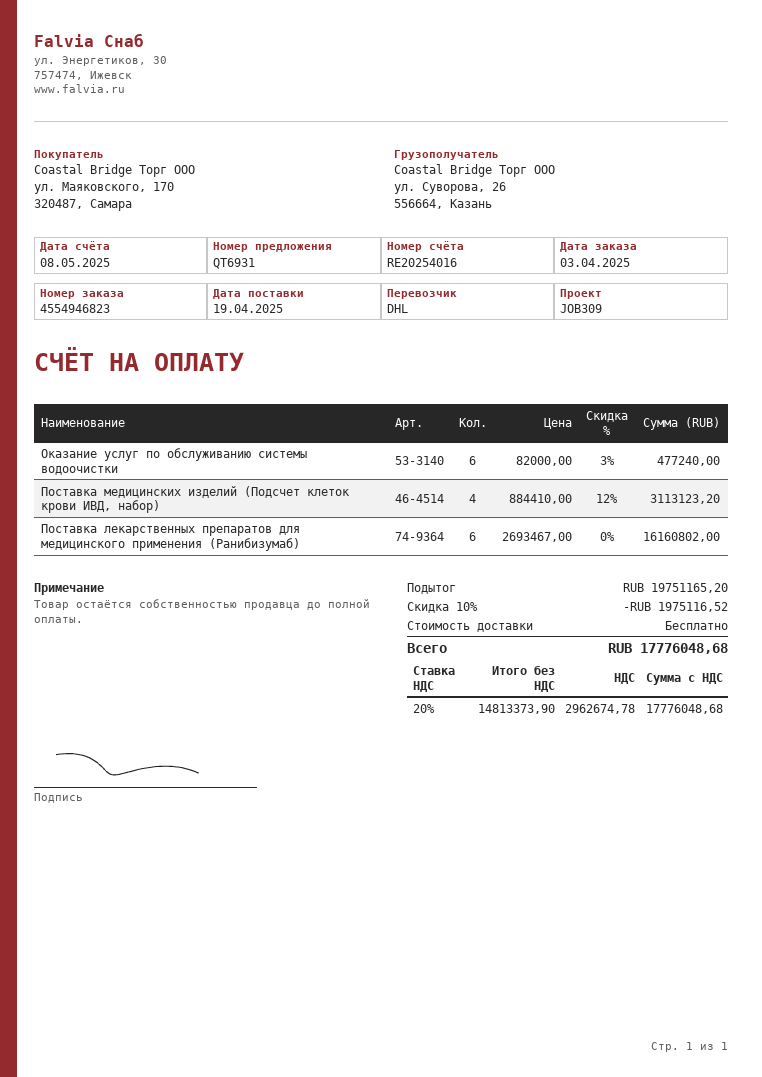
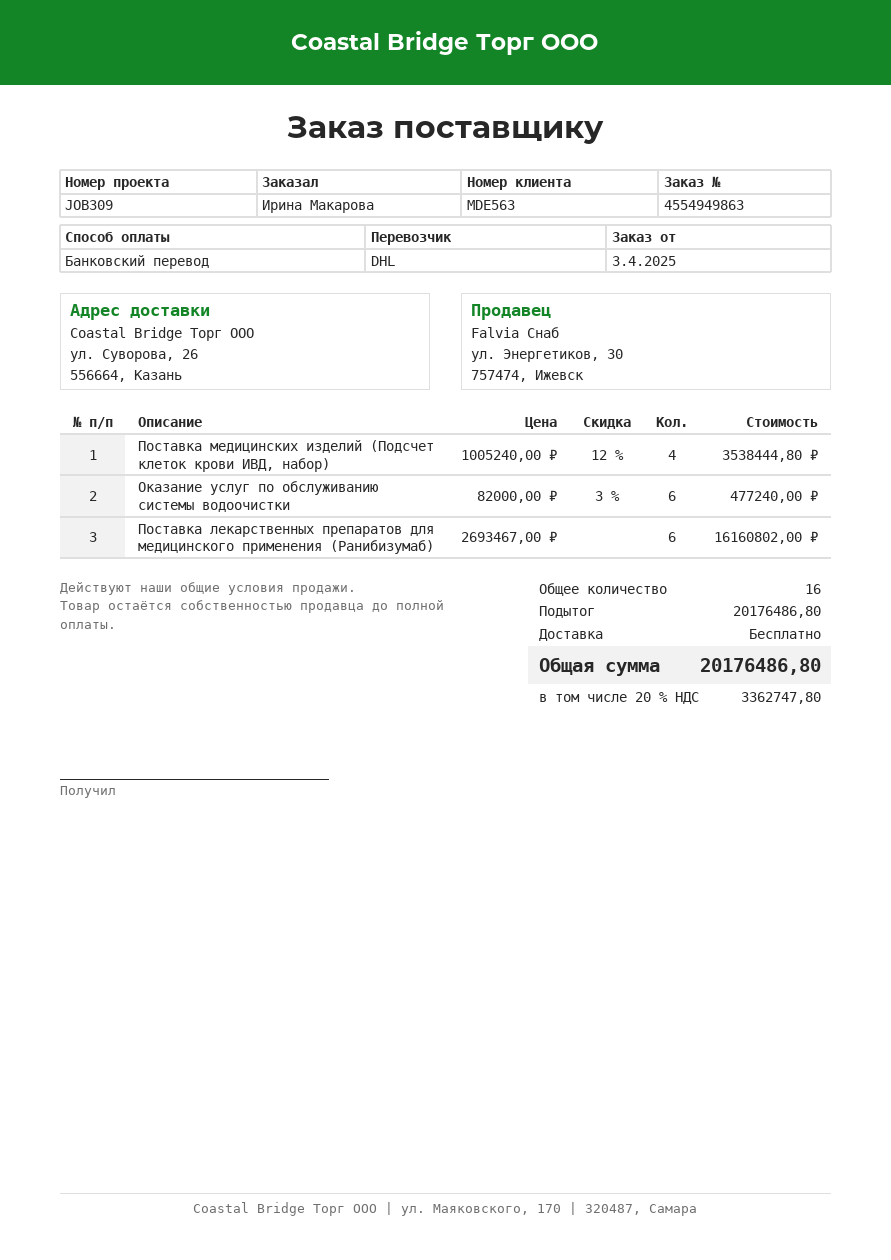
order number: 4554946823 -> 4554949863
Поставка медицинских изделий (Подсчет клеток крови ИВД, набор): 4 x 884410.00 - 12% = 3113123.20 -> 4 x 1005240.00 - 12% = 3538444.80
subtotal: 19751165.20 -> 20176486.80
discount: 10% = 1975116.52 -> none
tax: 20% = 2962674.78 -> 20% = 3362747.80
total: 17776048.68 -> 20176486.80

